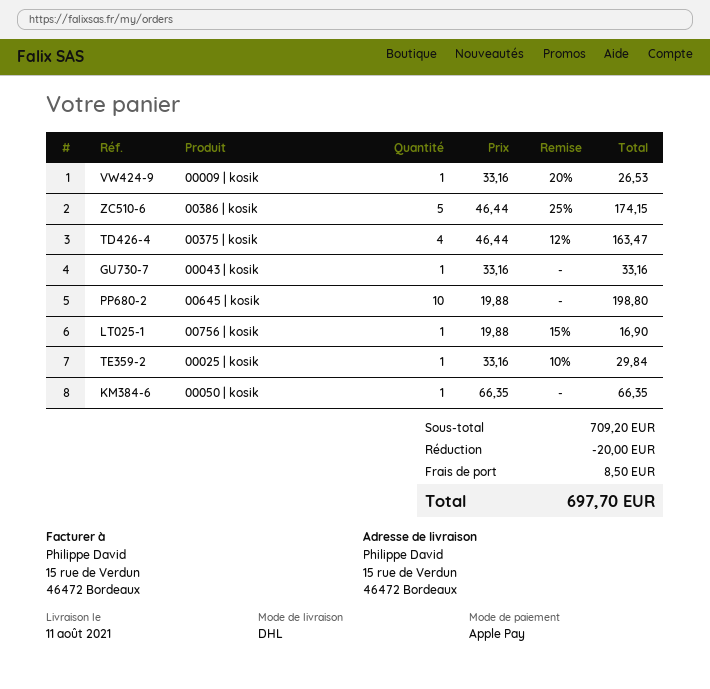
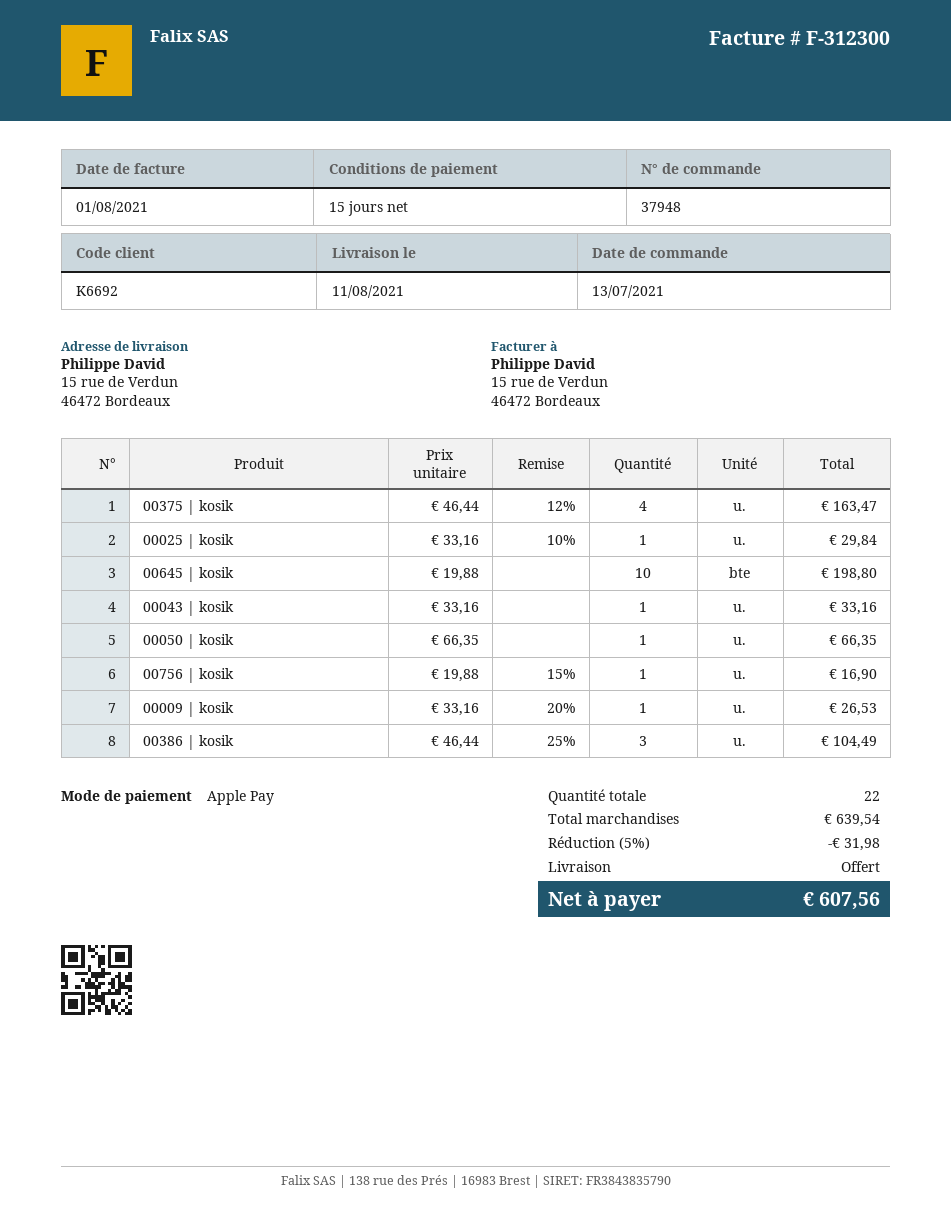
00386 | kosik: 5 x 46.44 - 25% = 174.15 -> 3 x 46.44 - 25% = 104.49
subtotal: 709.20 -> 639.54
discount: 20.00 -> 31.98
shipping: 8.50 -> 0.00
total: 697.70 -> 607.56

